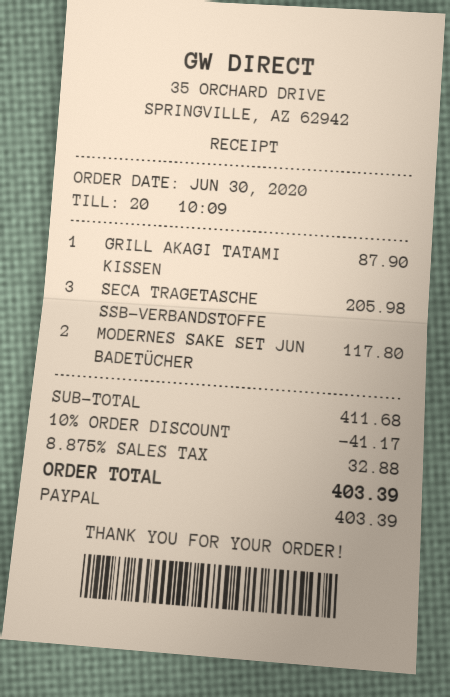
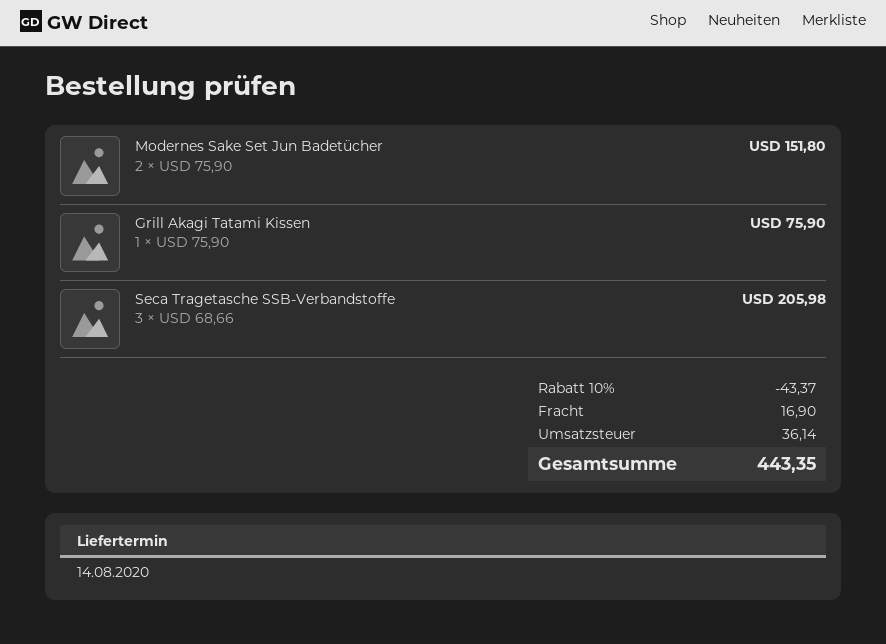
GRILL AKAGI TATAMI KISSEN: 1 for 87.90 -> 1 for 75.90
MODERNES SAKE SET JUN BADETÜCHER: 2 for 117.80 -> 2 for 151.80
discount: 10% = 41.17 -> 10% = 43.37
shipping: none -> 16.90
tax: 32.88 -> 36.14
total: 403.39 -> 443.35

